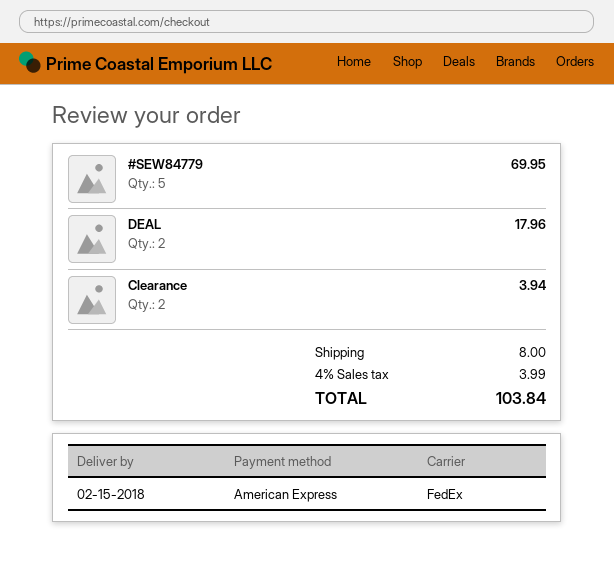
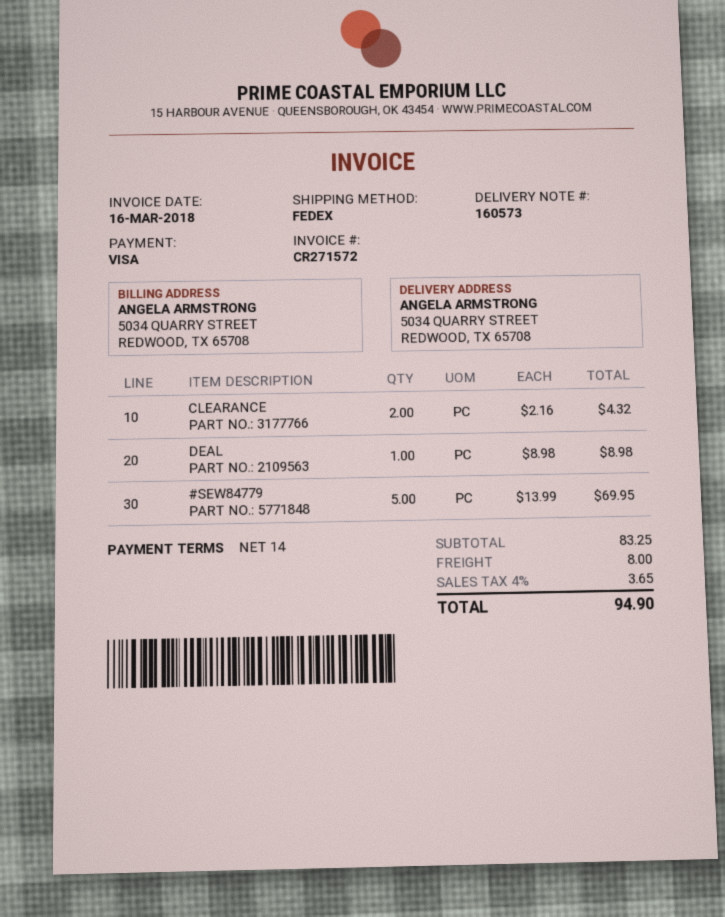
payment method: American Express -> Visa
DEAL: 2 for 17.96 -> 1 for 8.98
Clearance: 2 for 3.94 -> 2 for 4.32
tax: 4% = 3.99 -> 4% = 3.65
total: 103.84 -> 94.90

